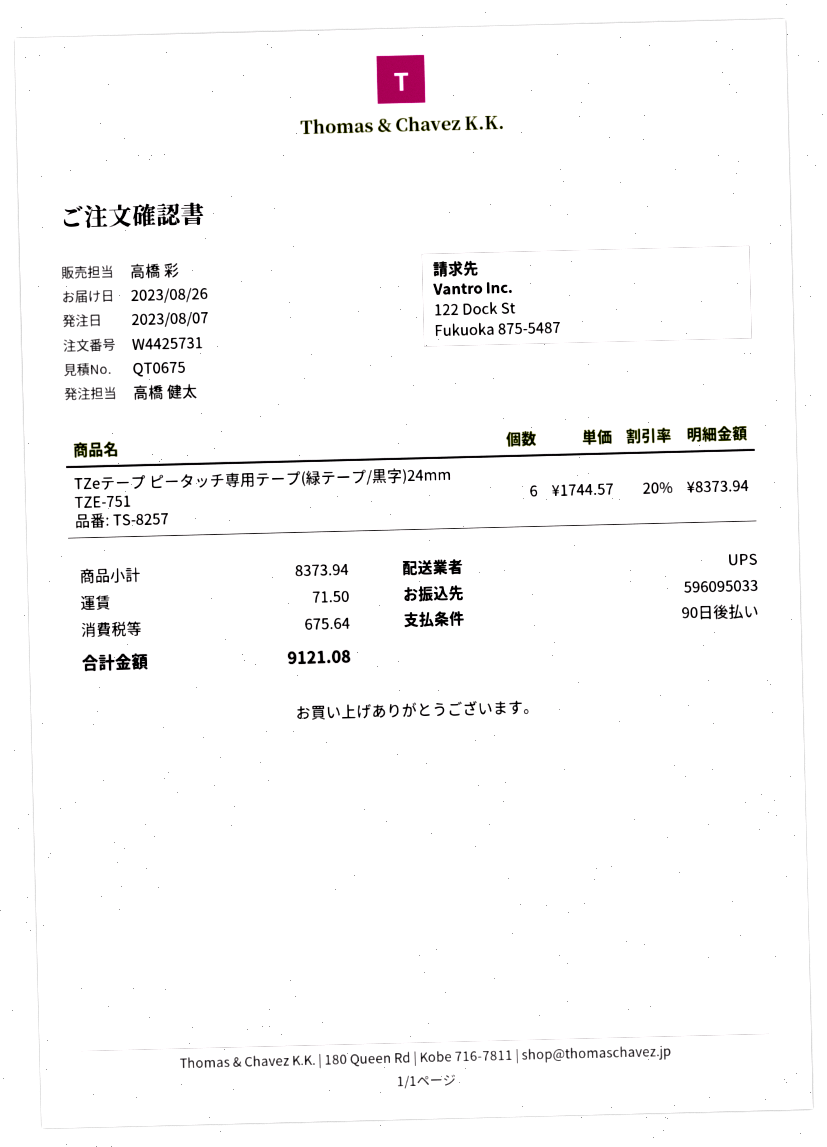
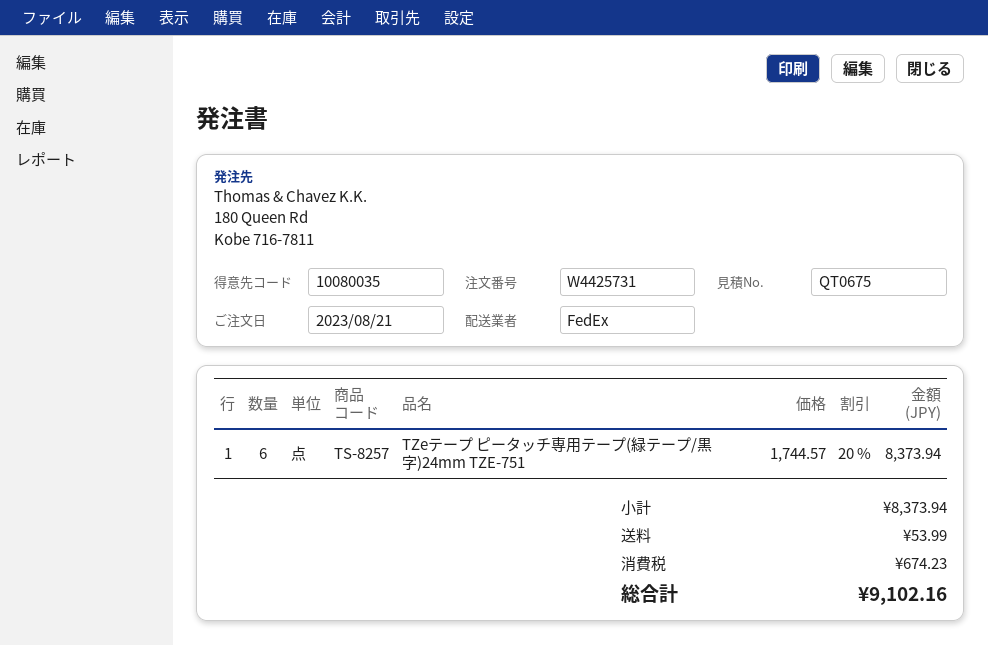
order date: 2023-08-07 -> 2023-08-21
shipping method: UPS -> FedEx
shipping: 71.50 -> 53.99
tax: 675.64 -> 674.23
total: 9121.08 -> 9102.16

